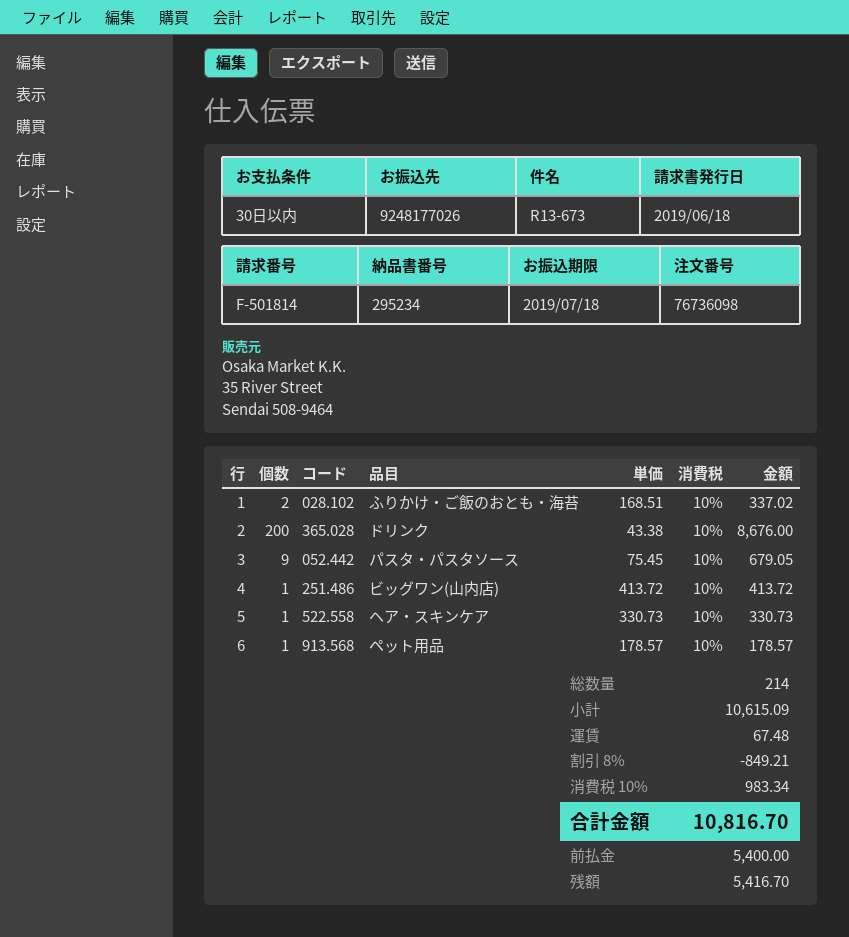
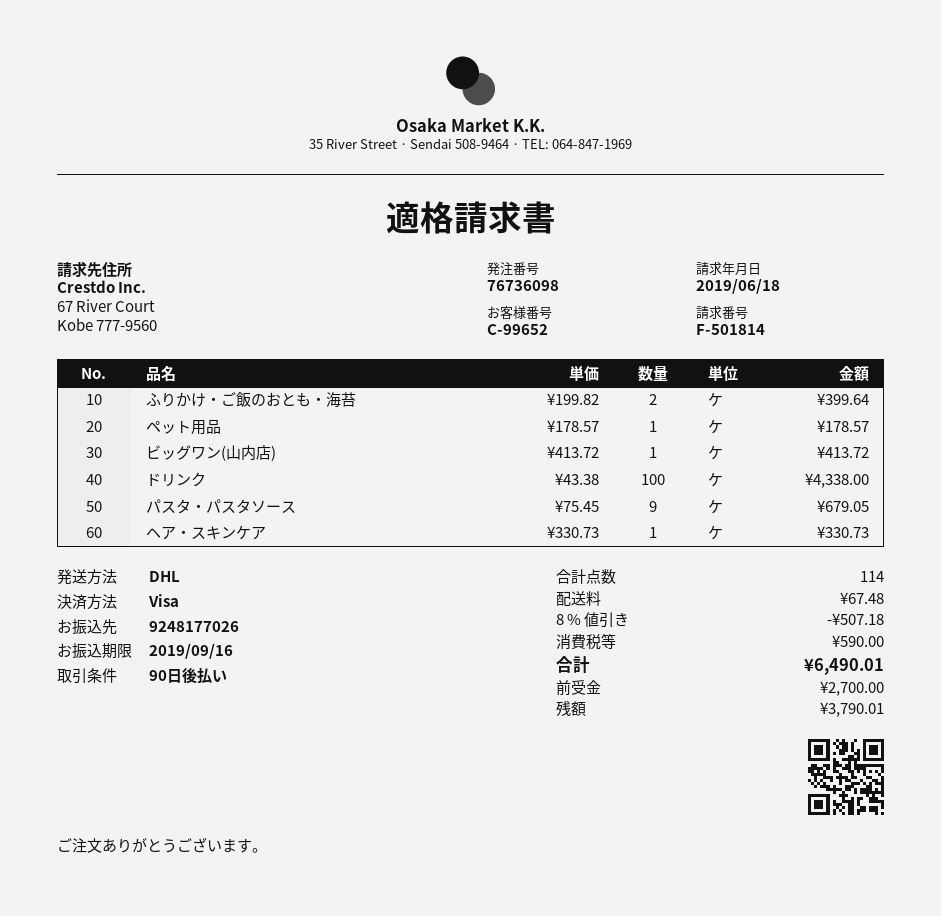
payment terms: 30 days -> 90 days
due date: 2019-07-18 -> 2019-09-16
ふりかけ・ご飯のおとも・海苔: 2 x 168.51 = 337.02 -> 2 x 199.82 = 399.64
ドリンク: 200 x 43.38 = 8676.00 -> 100 x 43.38 = 4338.00
total quantity: 214 -> 114
discount: 8% = 849.21 -> 8% = 507.18
tax: 983.34 -> 590.00
total: 10816.70 -> 6490.01
deposit: 5400.00 -> 2700.00
balance: 5416.70 -> 3790.01

